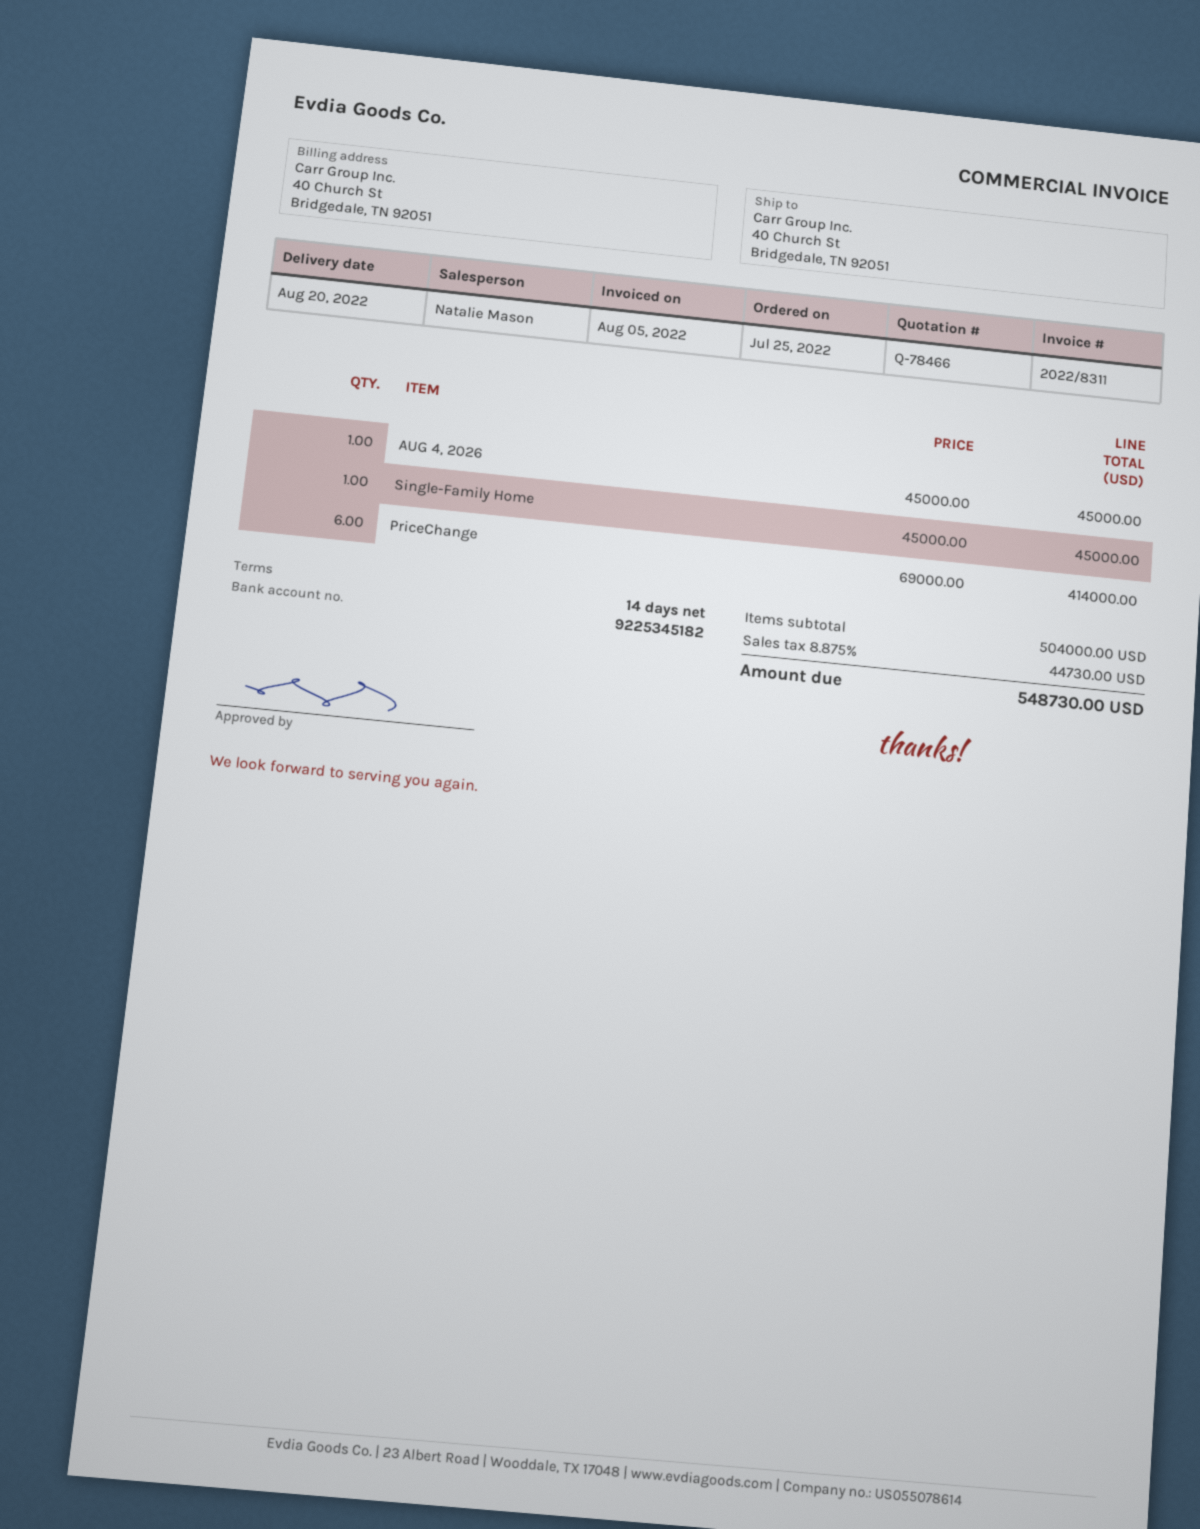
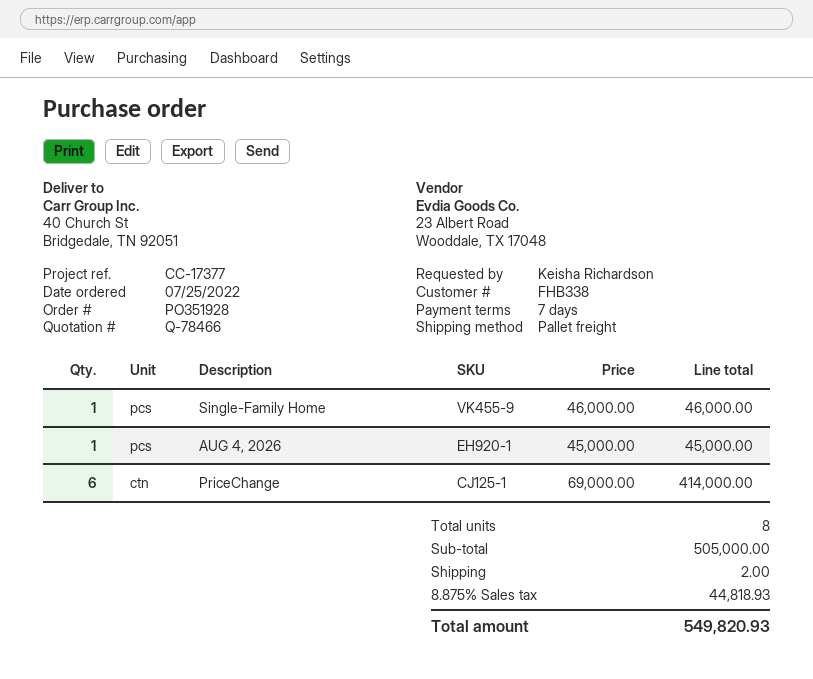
payment terms: 14 days -> 7 days
Single-Family Home: 1 x 45000.00 = 45000.00 -> 1 x 46000.00 = 46000.00
subtotal: 504000.00 -> 505000.00
shipping: none -> 2.00
tax: 8.875% = 44730.00 -> 8.875% = 44818.93
total: 548730.00 -> 549820.93

